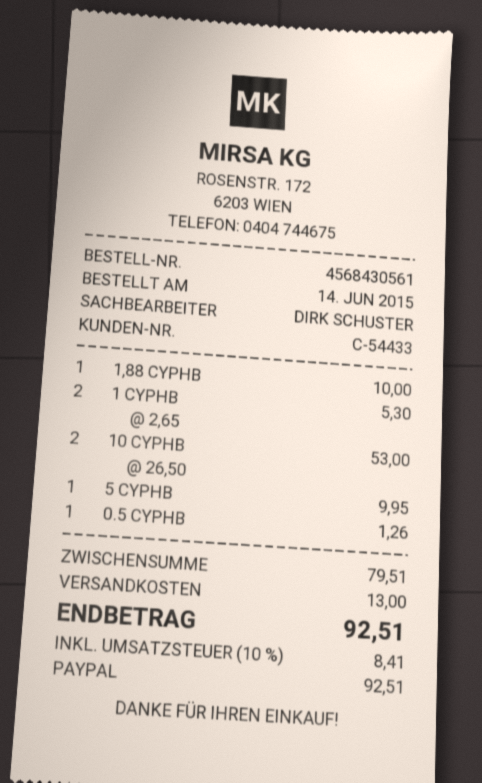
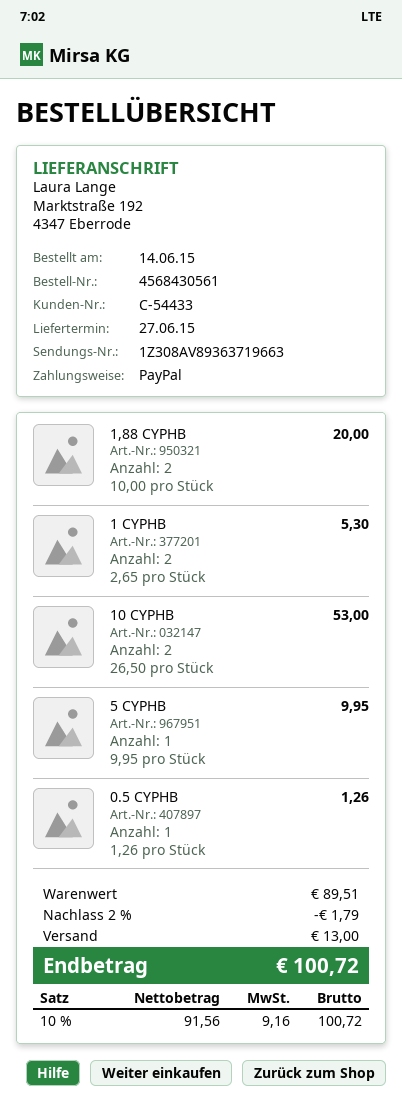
1,88 CYPHB: 1 x 10.00 = 10.00 -> 2 x 10.00 = 20.00
subtotal: 79.51 -> 89.51
discount: none -> 2% = 1.79
tax: 10% = 8.41 -> 10% = 9.16
total: 92.51 -> 100.72

